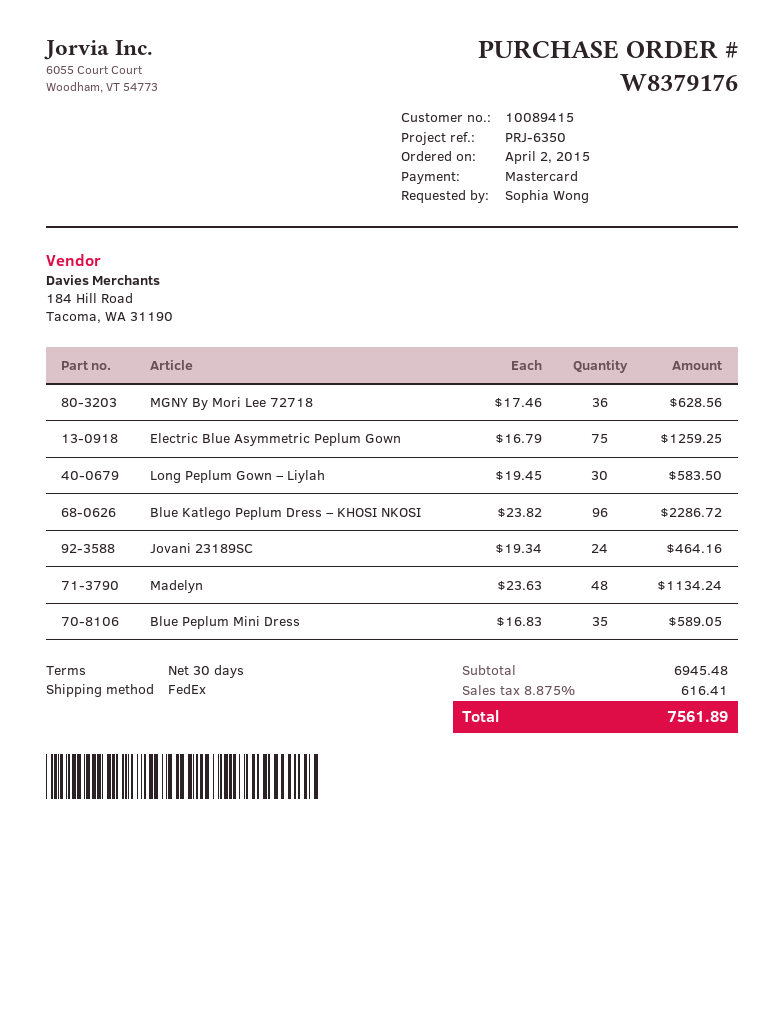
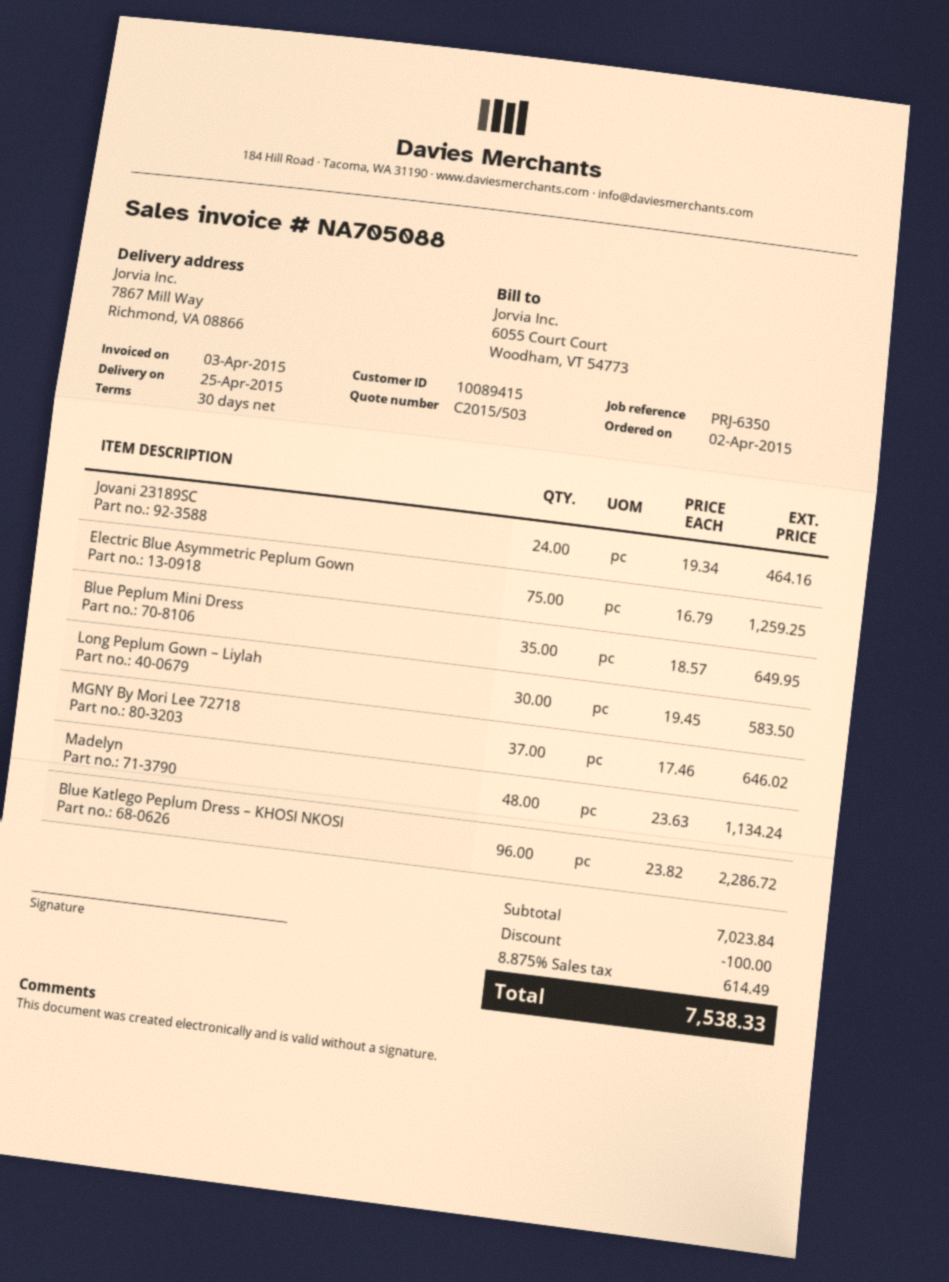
MGNY By Mori Lee 72718: 36 x 17.46 = 628.56 -> 37 x 17.46 = 646.02
Blue Peplum Mini Dress: 35 x 16.83 = 589.05 -> 35 x 18.57 = 649.95
subtotal: 6945.48 -> 7023.84
discount: none -> 100.00
tax: 8.875% = 616.41 -> 8.875% = 614.49
total: 7561.89 -> 7538.33

